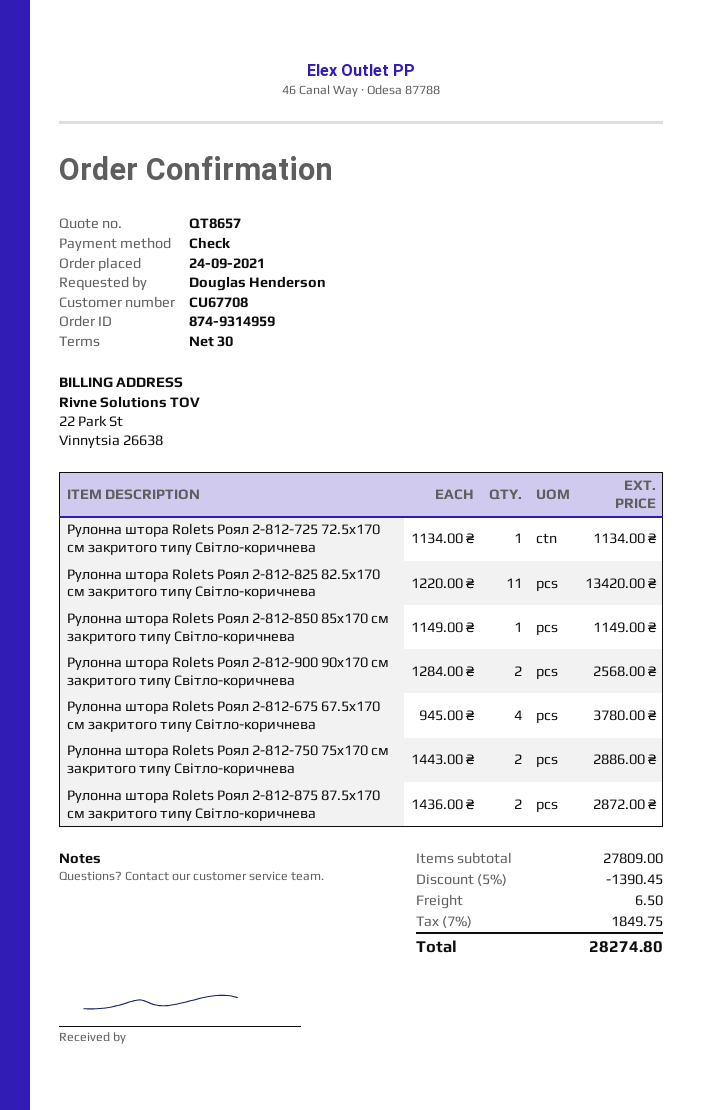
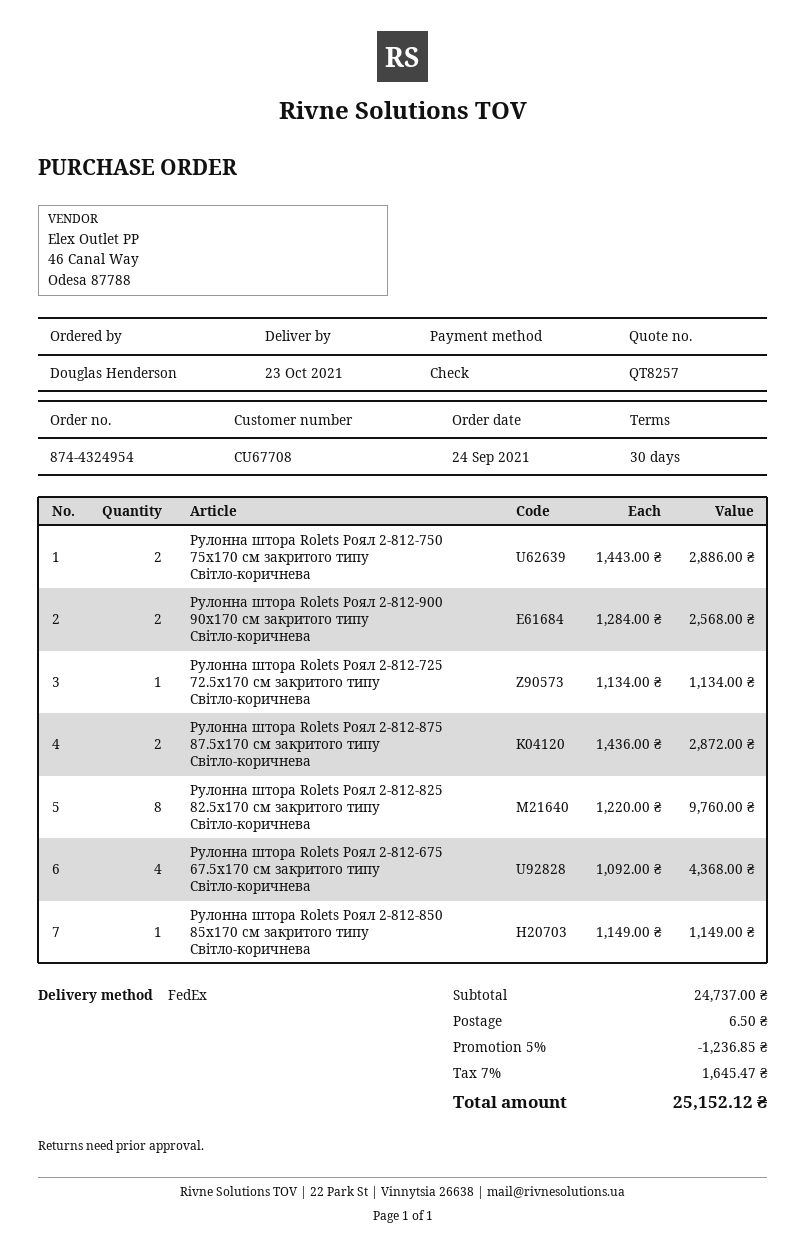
quote number: QT8657 -> QT8257
order number: 874-9314959 -> 874-4324954
Рулонна штора Rolets Роял 2-812-825 82.5x170 см закритого типу Світло-коричнева: 11 x 1220.00 = 13420.00 -> 8 x 1220.00 = 9760.00
Рулонна штора Rolets Роял 2-812-675 67.5x170 см закритого типу Світло-коричнева: 4 x 945.00 = 3780.00 -> 4 x 1092.00 = 4368.00
subtotal: 27809.00 -> 24737.00
discount: 5% = 1390.45 -> 5% = 1236.85
tax: 7% = 1849.75 -> 7% = 1645.47
total: 28274.80 -> 25152.12

